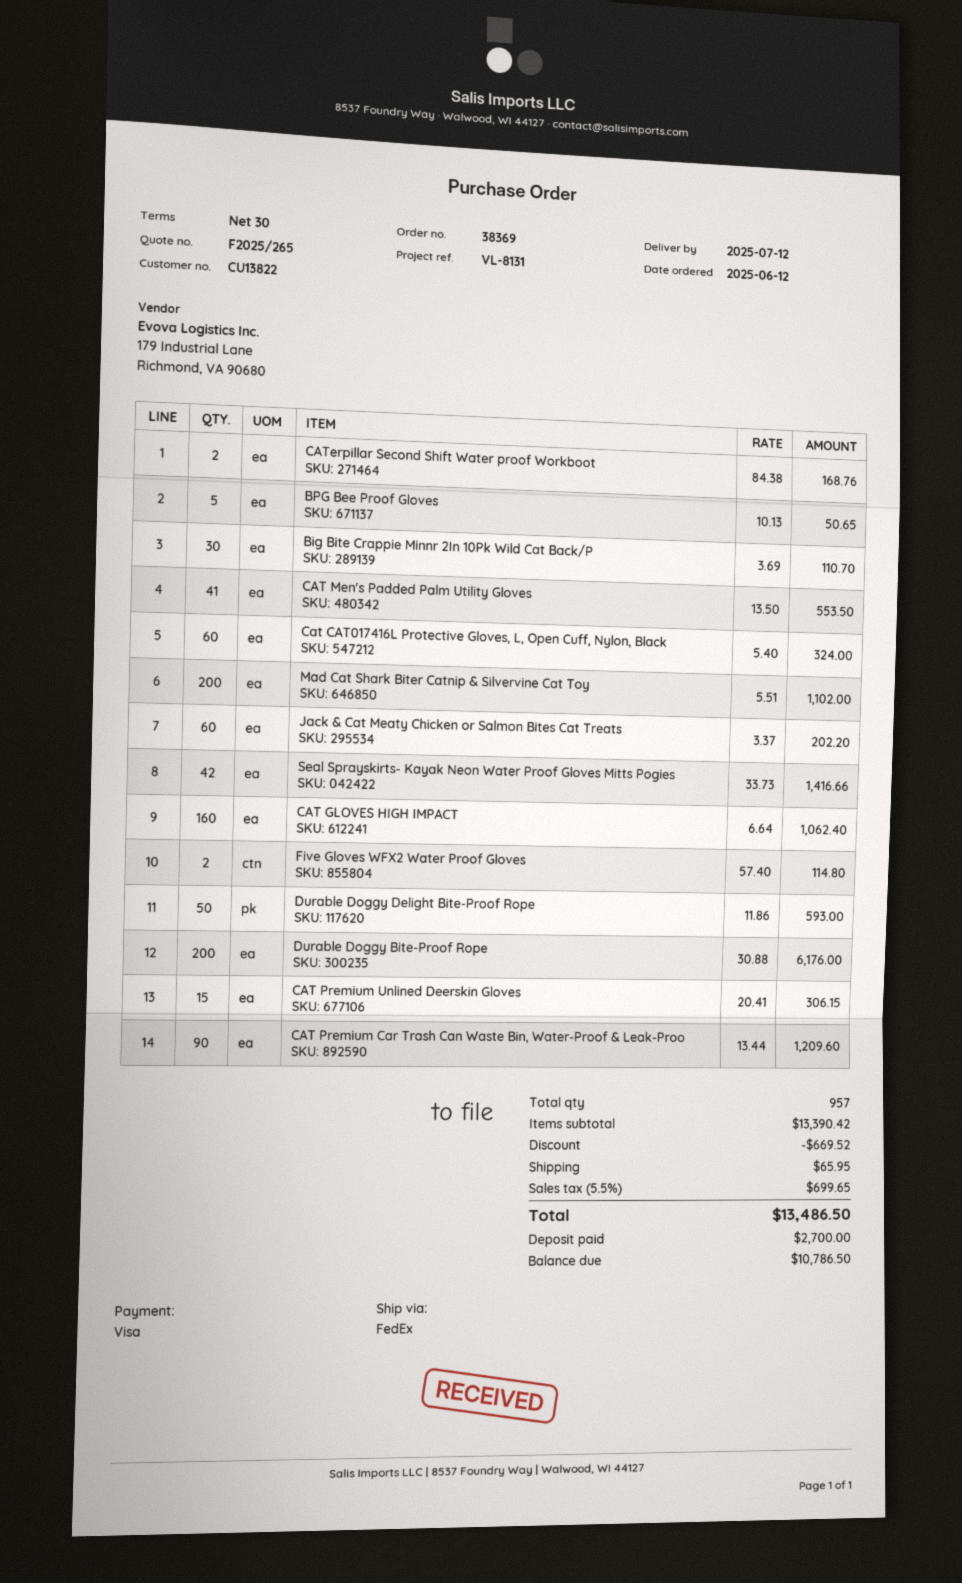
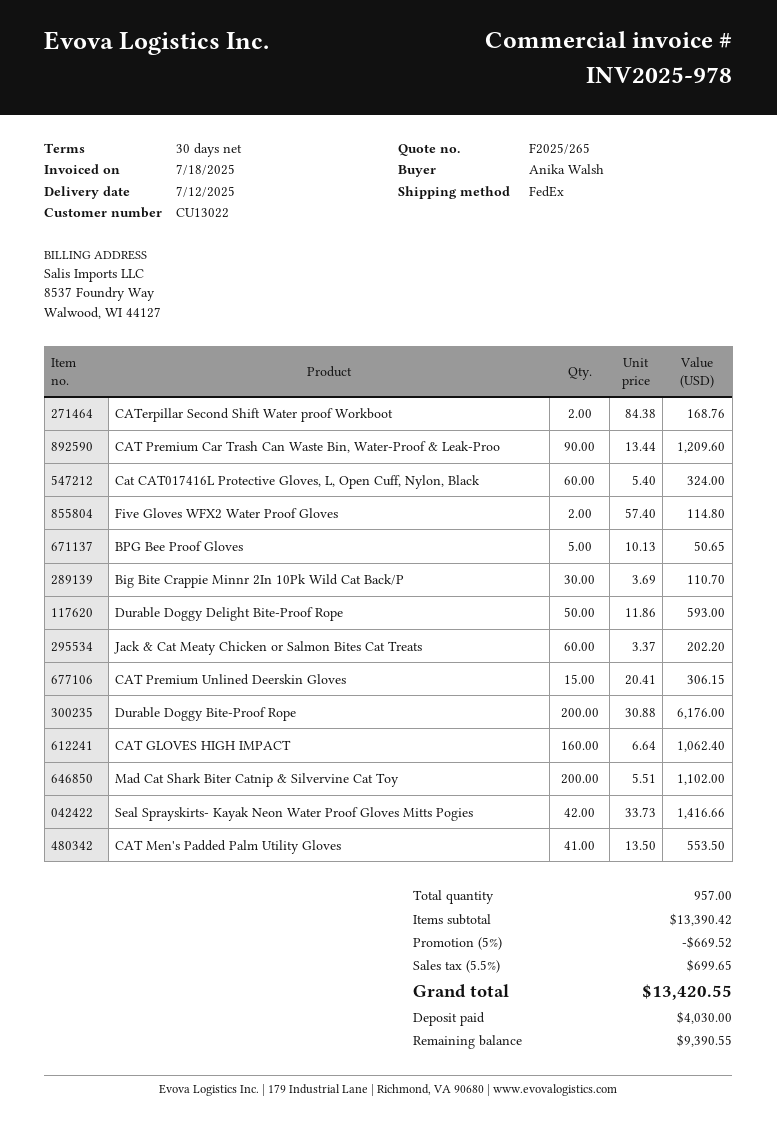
customer number: CU13822 -> CU13022
shipping: 65.95 -> none
total: 13486.50 -> 13420.55
deposit: 2700.00 -> 4030.00
balance: 10786.50 -> 9390.55

